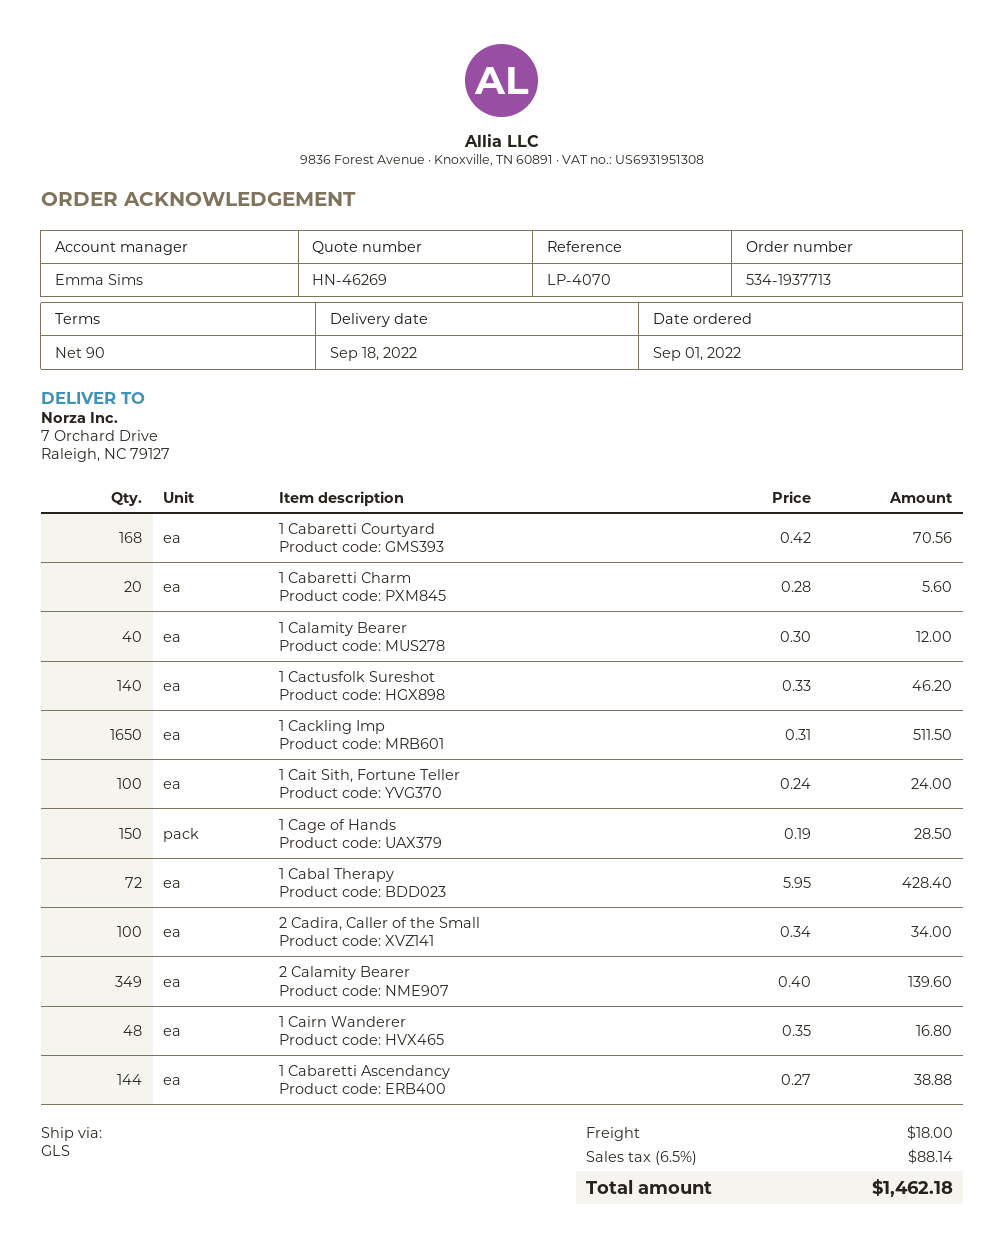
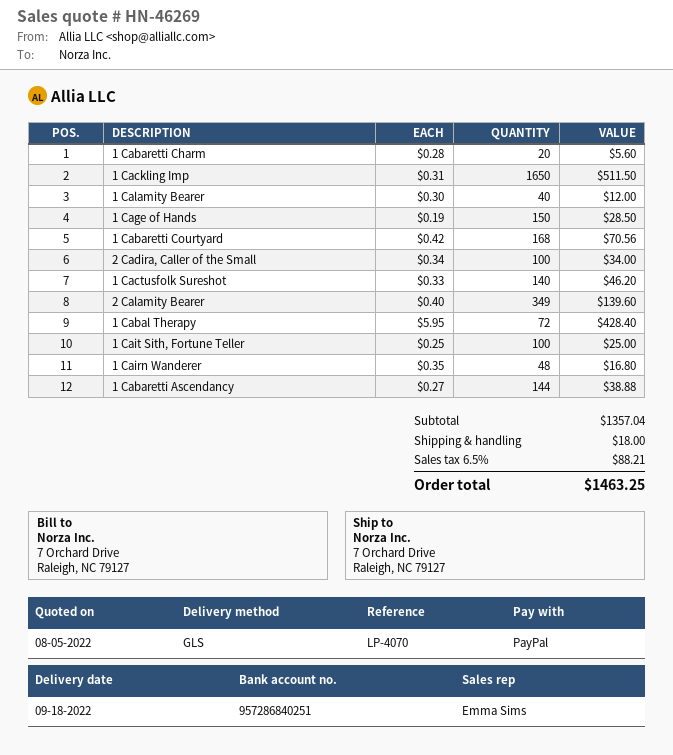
1 Cait Sith, Fortune Teller: 100 x 0.24 = 24.00 -> 100 x 0.25 = 25.00
tax: 6.5% = 88.14 -> 6.5% = 88.21
total: 1462.18 -> 1463.25

